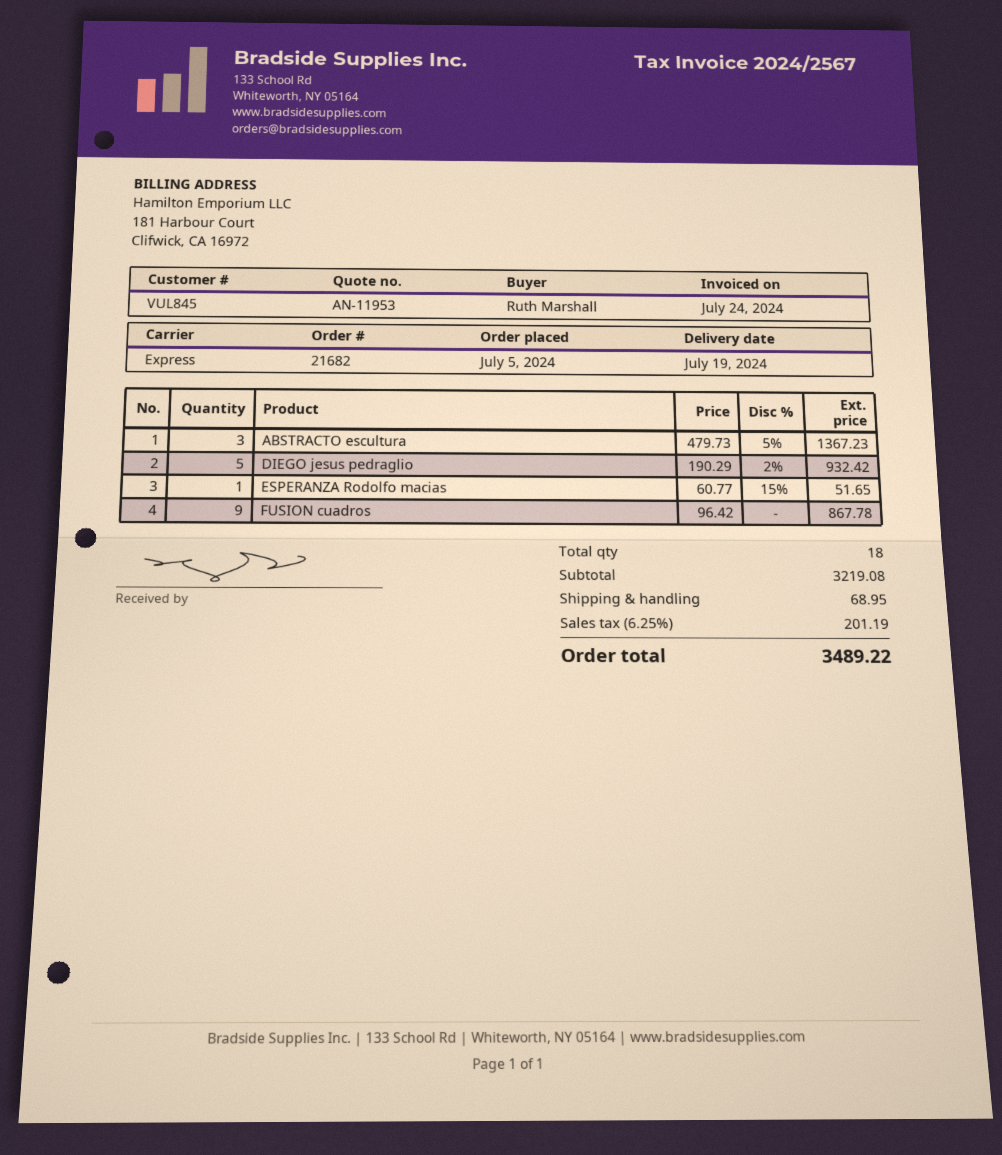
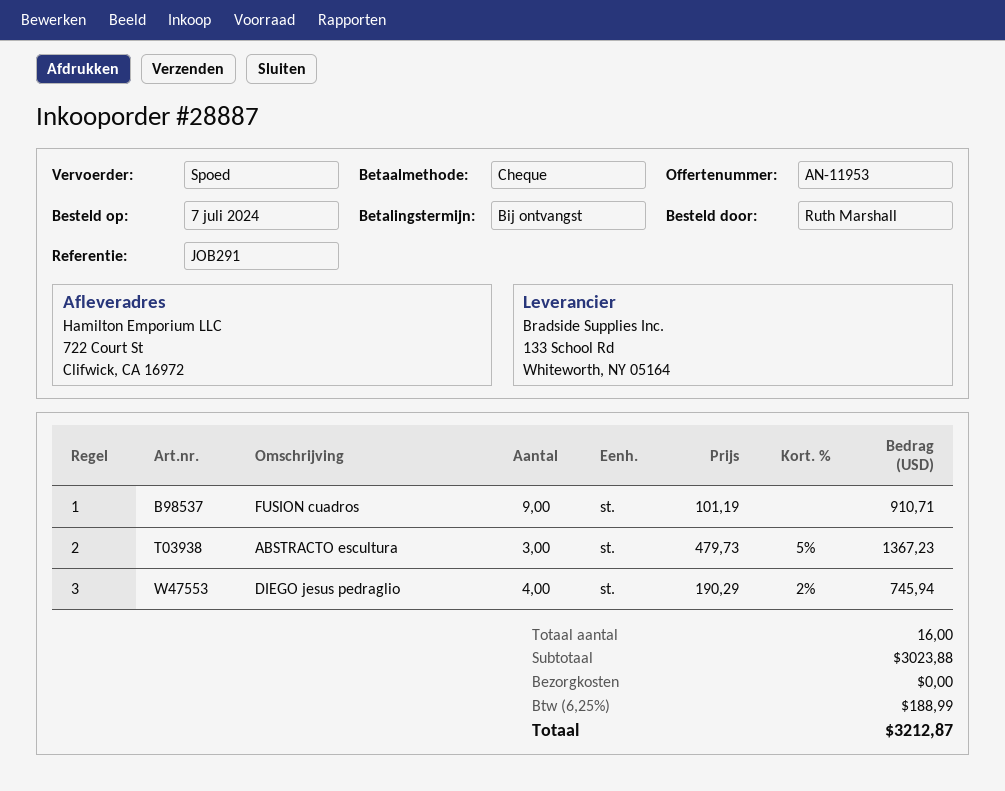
order number: 21682 -> 28887
order date: 2024-07-05 -> 2024-07-07
DIEGO jesus pedraglio: 5 x 190.29 - 2% = 932.42 -> 4 x 190.29 - 2% = 745.94
ESPERANZA Rodolfo macias: 1 x 60.77 - 15% = 51.65 -> none
FUSION cuadros: 9 x 96.42 = 867.78 -> 9 x 101.19 = 910.71
total quantity: 18 -> 16
subtotal: 3219.08 -> 3023.88
shipping: 68.95 -> 0.00
tax: 6.25% = 201.19 -> 6.25% = 188.99
total: 3489.22 -> 3212.87

